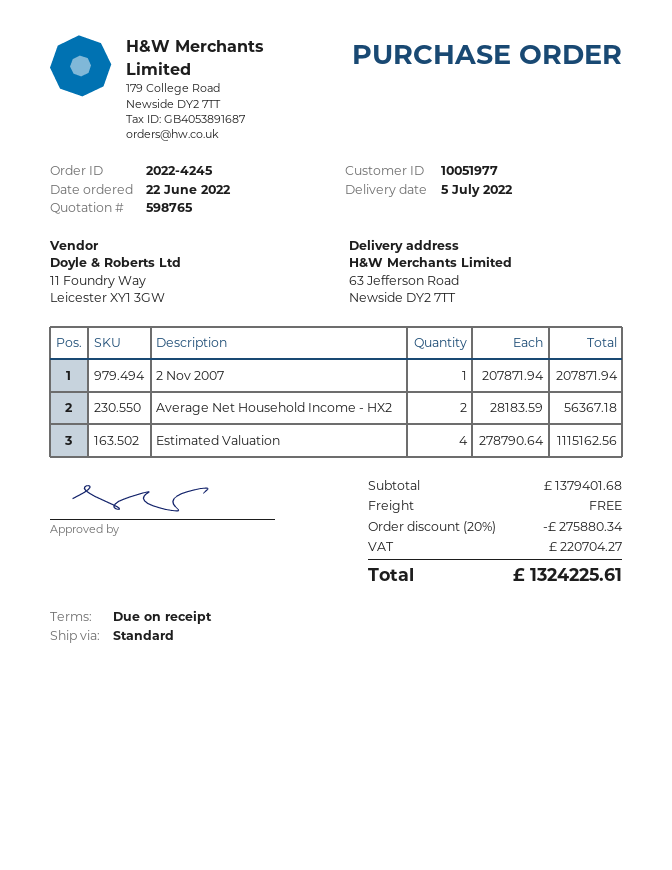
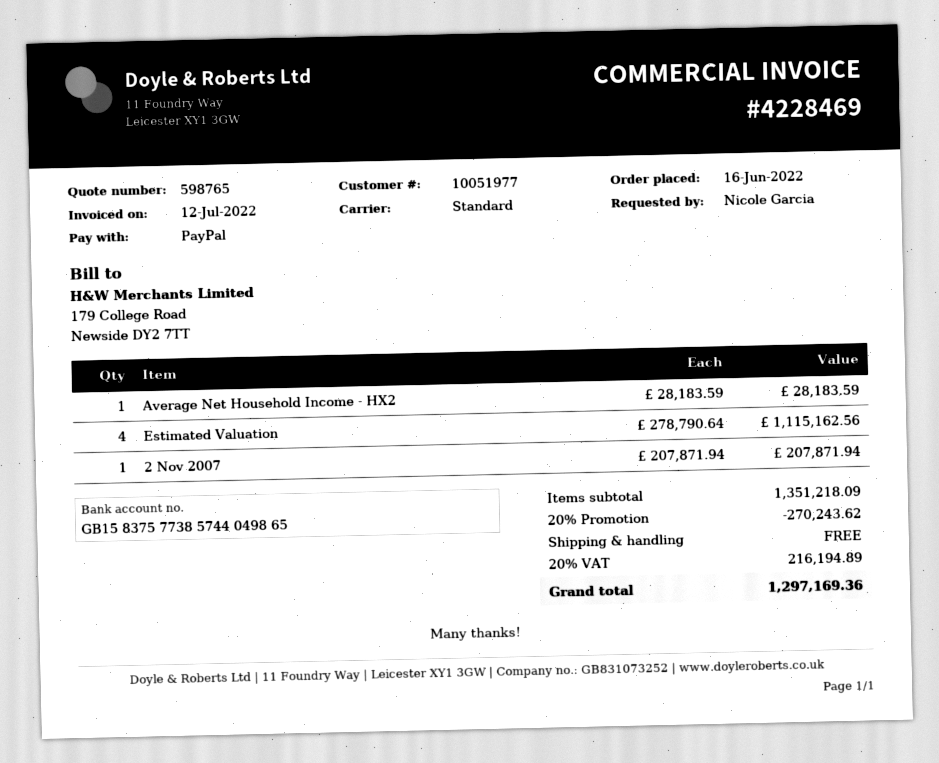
order date: 2022-06-22 -> 2022-06-16
Average Net Household Income - HX2: 2 x 28183.59 = 56367.18 -> 1 x 28183.59 = 28183.59
subtotal: 1379401.68 -> 1351218.09
discount: 20% = 275880.34 -> 20% = 270243.62
tax: 220704.27 -> 216194.89
total: 1324225.61 -> 1297169.36

